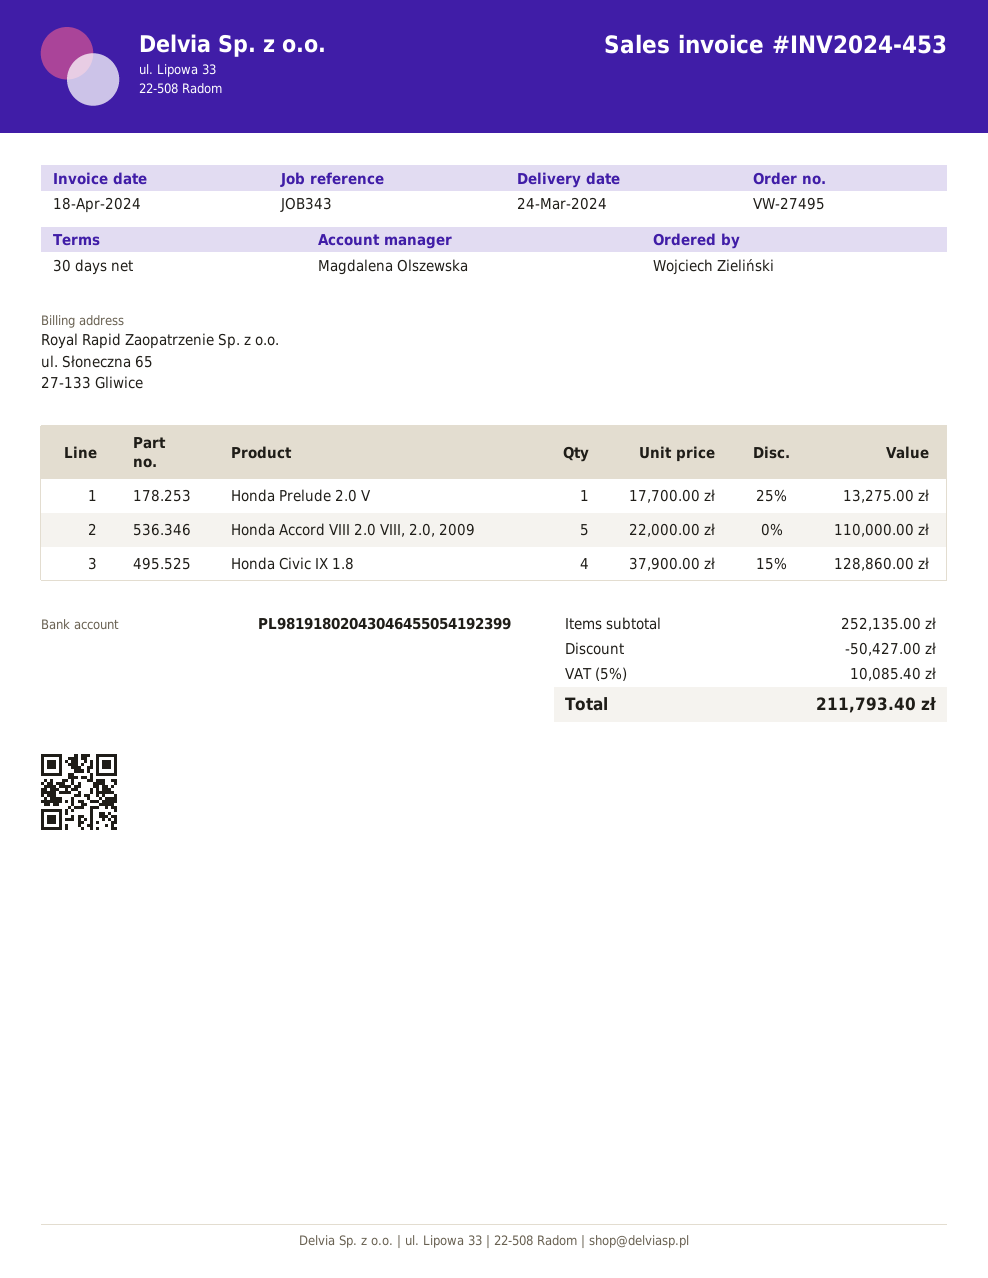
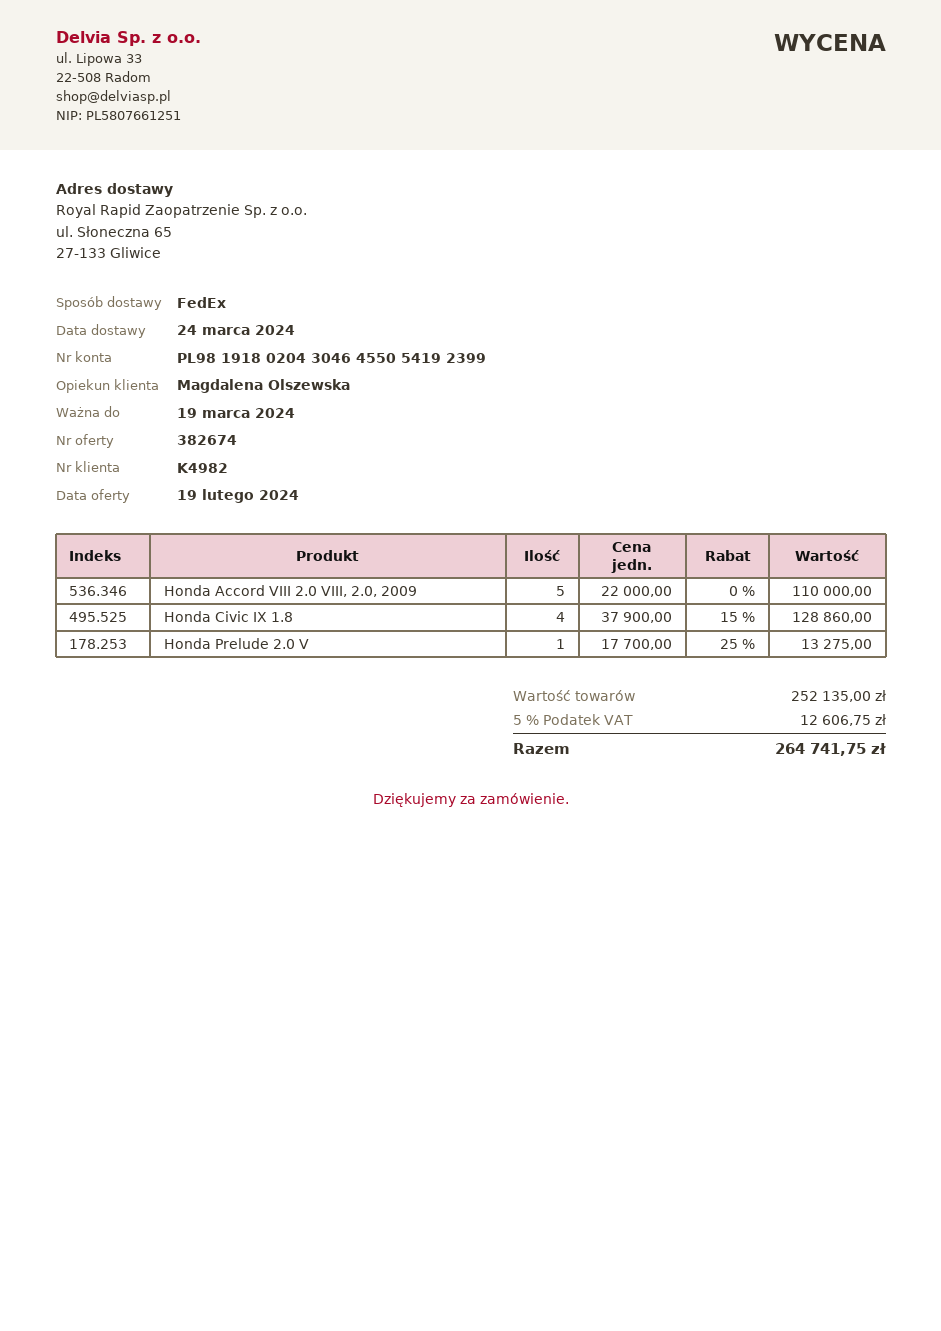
discount: 50427.00 -> none
tax: 5% = 10085.40 -> 5% = 12606.75
total: 211793.40 -> 264741.75

